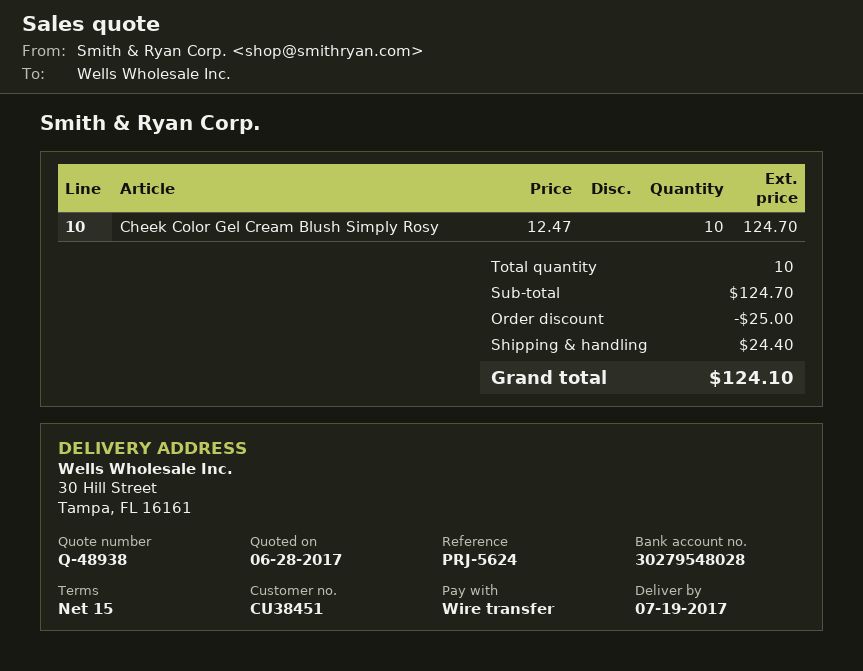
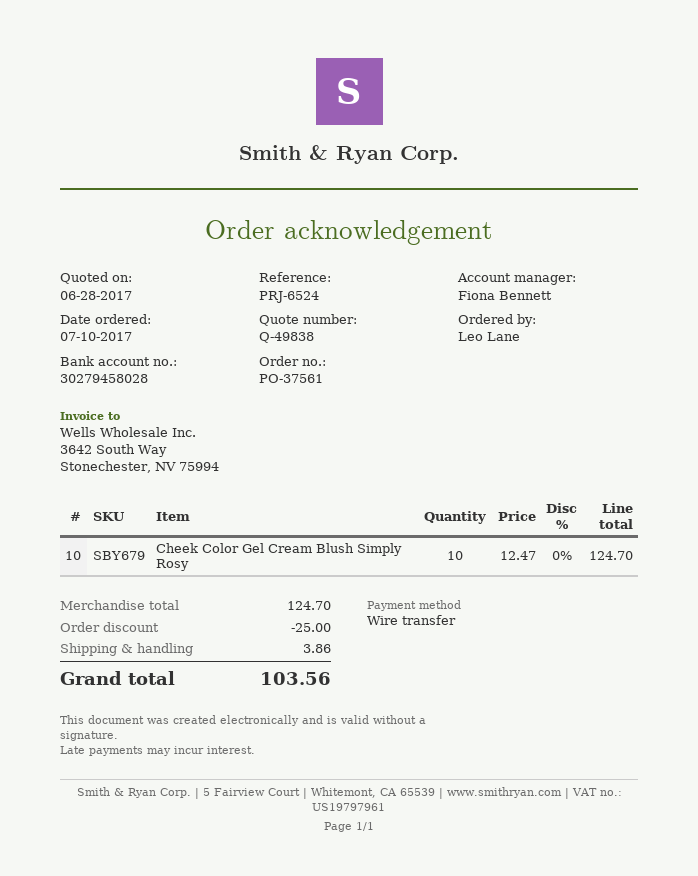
quote number: Q-48938 -> Q-49838
reference: PRJ-5624 -> PRJ-6524
bank account: 30279548028 -> 30279458028
shipping: 24.40 -> 3.86
total: 124.10 -> 103.56

